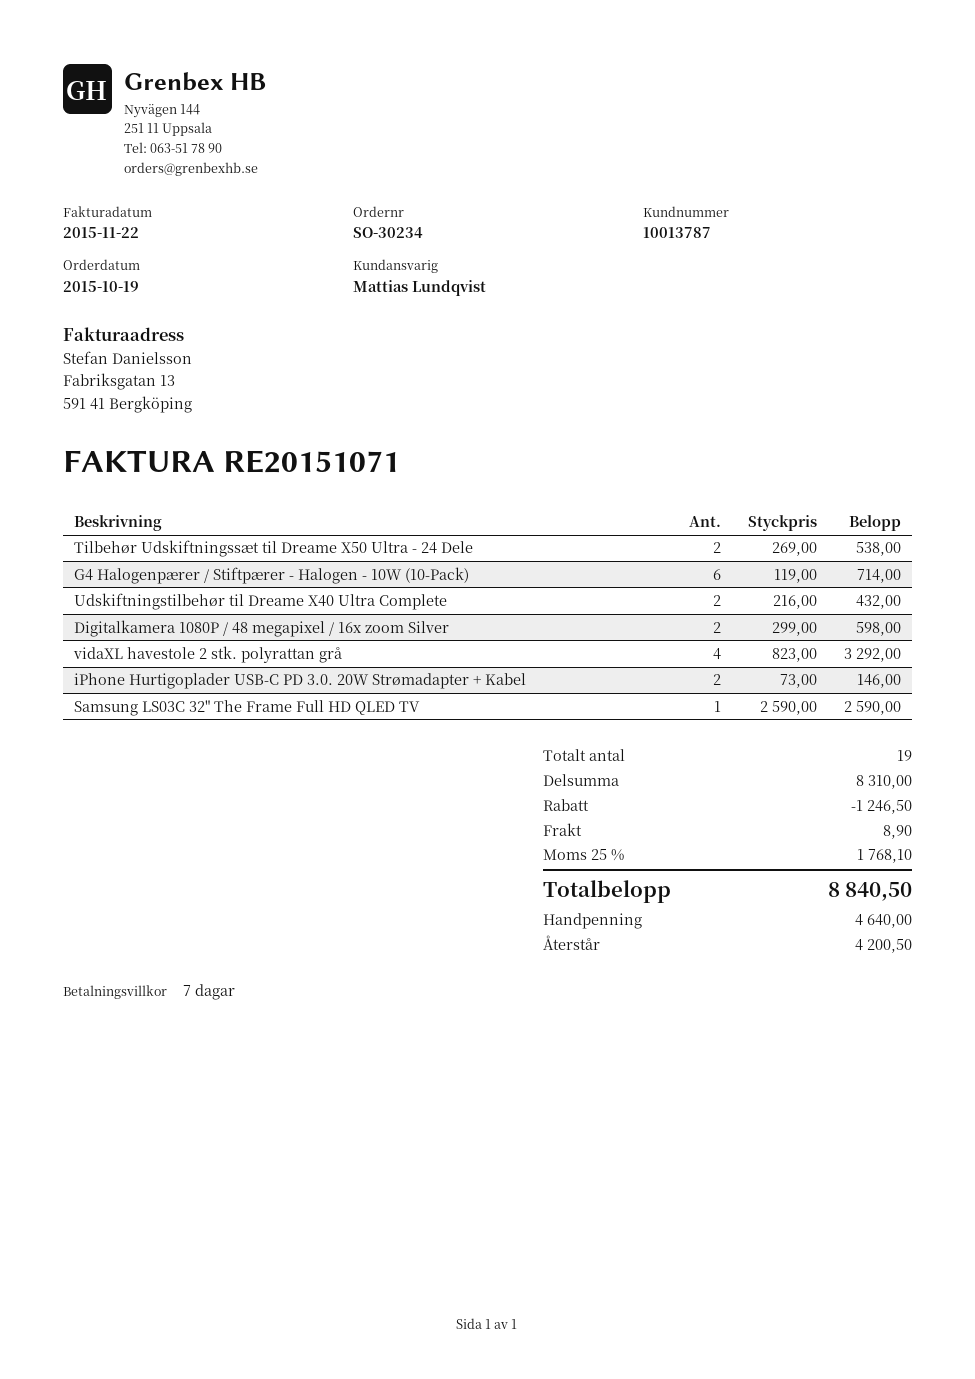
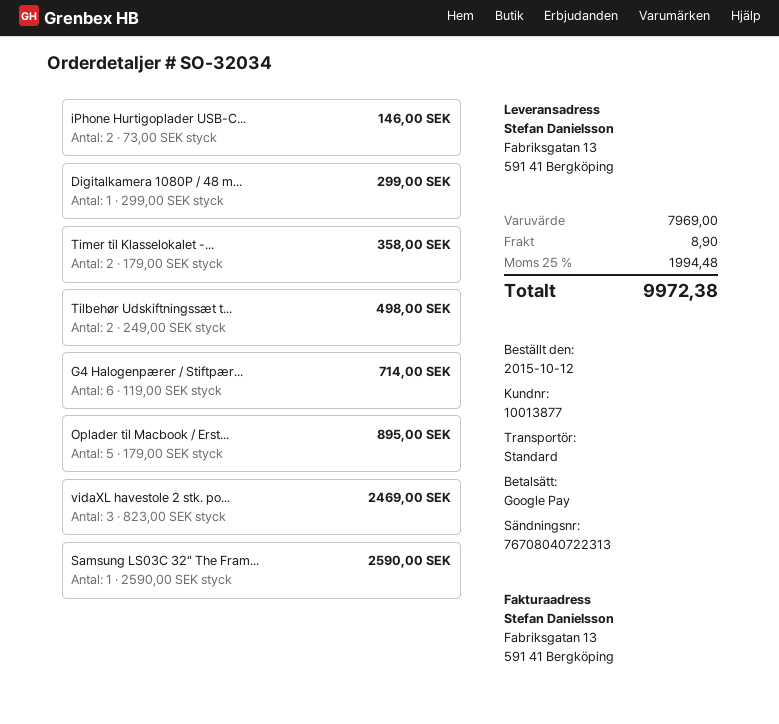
order number: SO-30234 -> SO-32034
order date: 2015-10-19 -> 2015-10-12
customer number: 10013787 -> 10013877
Tilbehør Udskiftningssæt til Dreame X50 Ultra - 24 Dele: 2 x 269.00 = 538.00 -> 2 x 249.00 = 498.00
Udskiftningstilbehør til Dreame X40 Ultra Complete: 2 x 216.00 = 432.00 -> none
Digitalkamera 1080P / 48 megapixel / 16x zoom Silver: 2 x 299.00 = 598.00 -> 1 x 299.00 = 299.00
vidaXL havestole 2 stk. polyrattan grå: 4 x 823.00 = 3292.00 -> 3 x 823.00 = 2469.00
Timer til Klasselokalet -...: none -> 2 x 179.00 = 358.00
Oplader til Macbook / Erst...: none -> 5 x 179.00 = 895.00
subtotal: 8310.00 -> 7969.00
discount: 1246.50 -> none
tax: 25% = 1768.10 -> 25% = 1994.48
total: 8840.50 -> 9972.38

